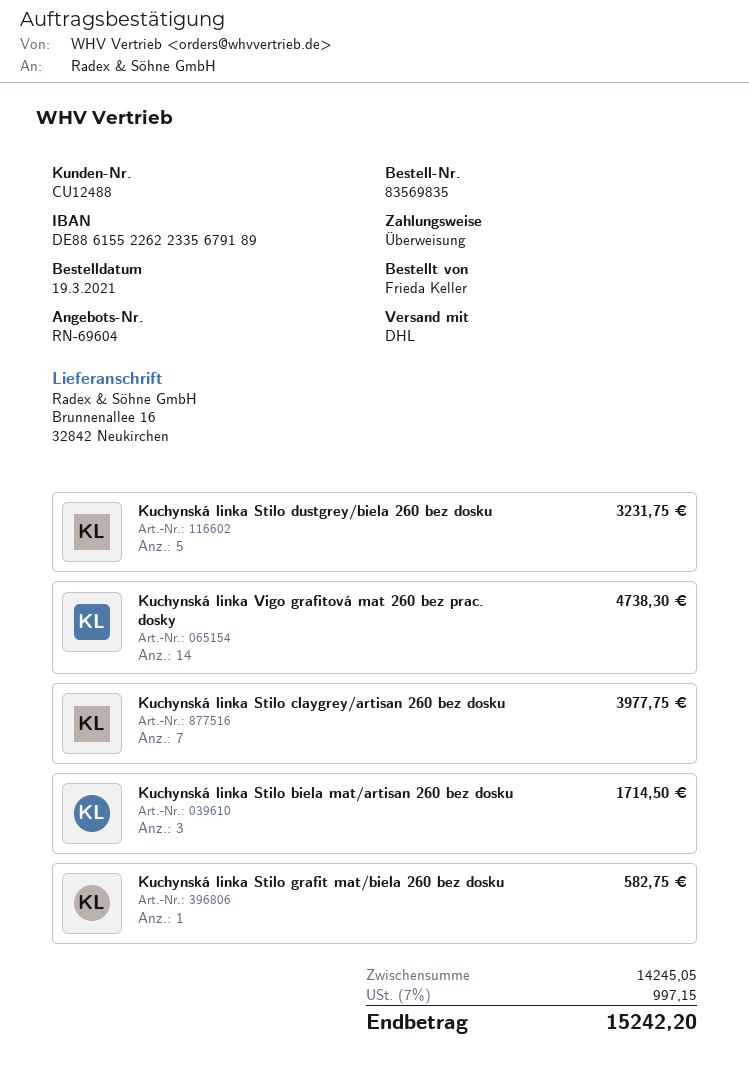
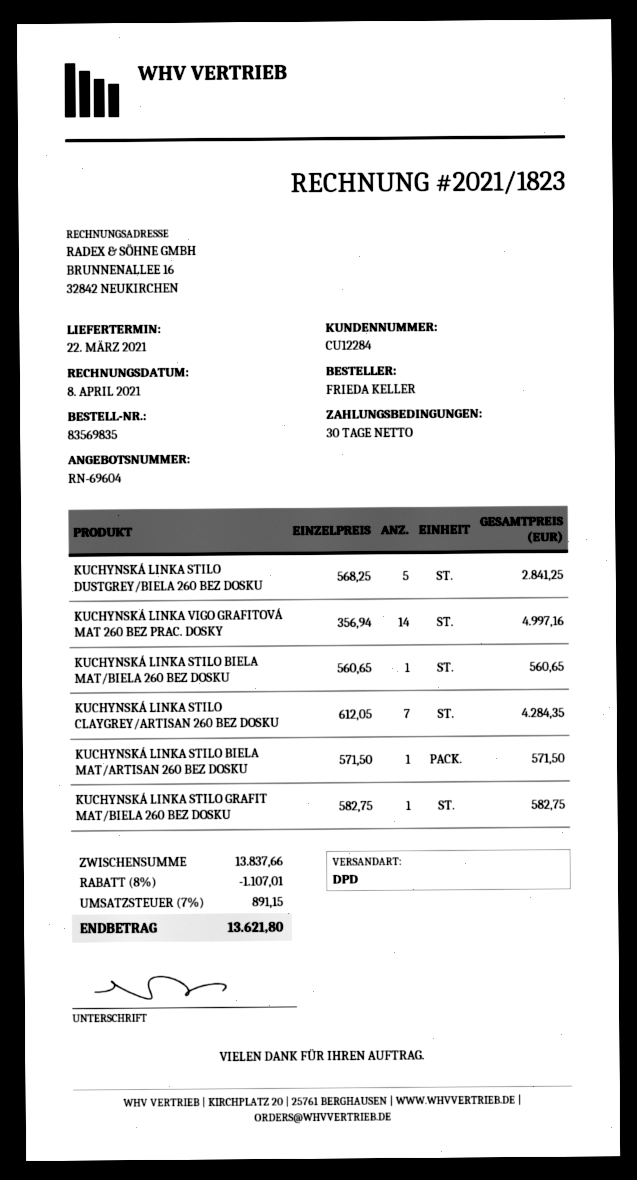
customer number: CU12488 -> CU12284
shipping method: DHL -> DPD
Kuchynská linka Stilo dustgrey/biela 260 bez dosku: 5 for 3231.75 -> 5 for 2841.25
Kuchynská linka Vigo grafitová mat 260 bez prac. dosky: 14 for 4738.30 -> 14 for 4997.16
Kuchynská linka Stilo claygrey/artisan 260 bez dosku: 7 for 3977.75 -> 7 for 4284.35
Kuchynská linka Stilo biela mat/artisan 260 bez dosku: 3 for 1714.50 -> 1 for 571.50
KUCHYNSKÁ LINKA STILO BIELA MAT/BIELA 260 BEZ DOSKU: none -> 1 for 560.65
subtotal: 14245.05 -> 13837.66
discount: none -> 8% = 1107.01
tax: 7% = 997.15 -> 7% = 891.15
total: 15242.20 -> 13621.80

